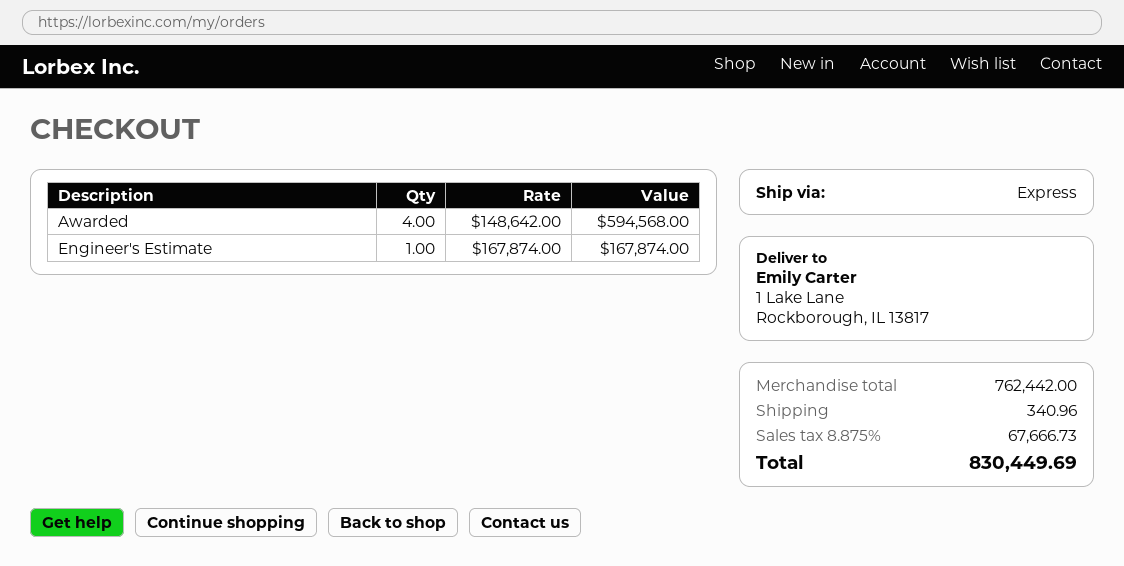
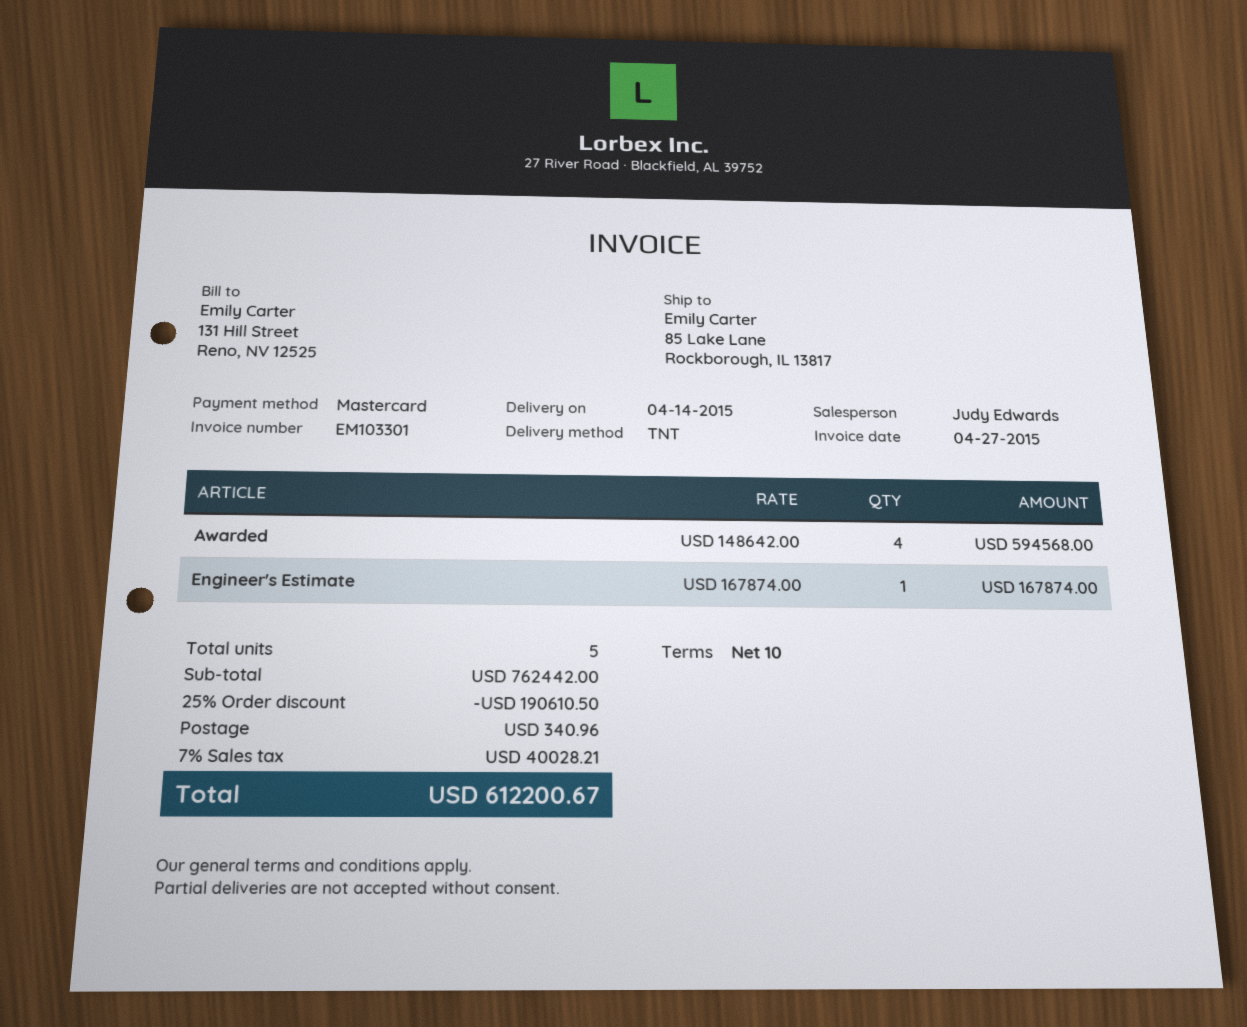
shipping method: express -> TNT
ship to: 1 Lake Lane, Rockborough, IL 13817 -> 85 Lake Lane, Rockborough, IL 13817
discount: none -> 25% = 190610.50
tax: 8.875% = 67666.73 -> 7% = 40028.21
total: 830449.69 -> 612200.67

